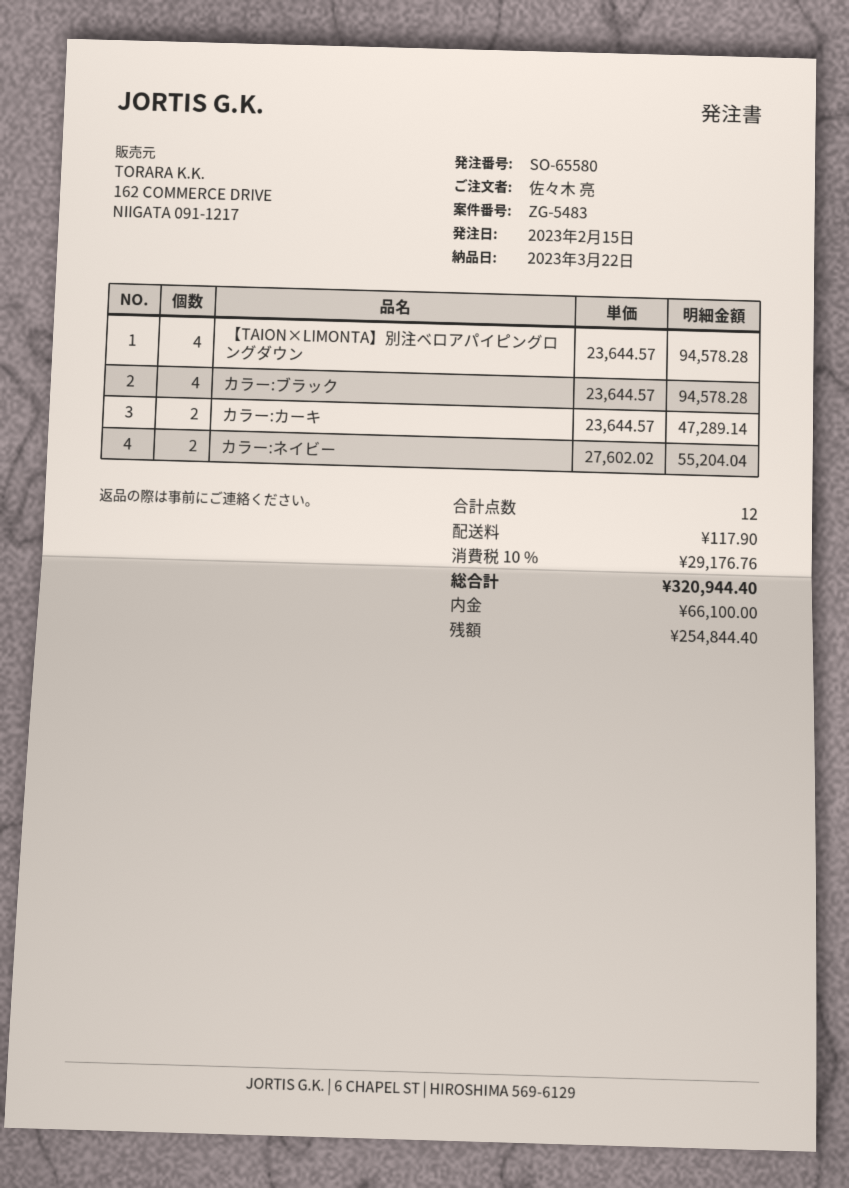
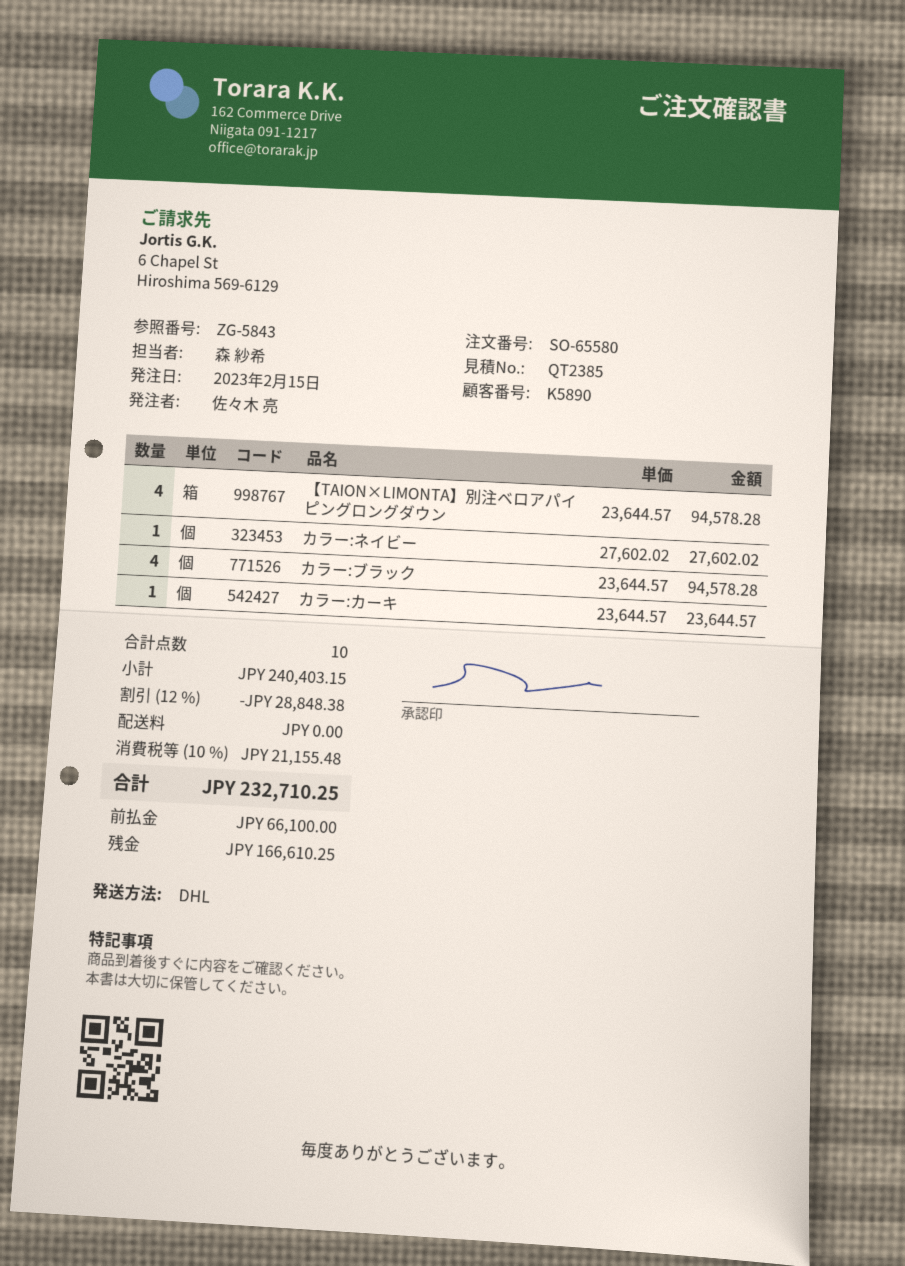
reference: ZG-5483 -> ZG-5843
カラー:カーキ: 2 x 23644.57 = 47289.14 -> 1 x 23644.57 = 23644.57
カラー:ネイビー: 2 x 27602.02 = 55204.04 -> 1 x 27602.02 = 27602.02
total quantity: 12 -> 10
discount: none -> 12% = 28848.38
shipping: 117.90 -> 0.00
tax: 10% = 29176.76 -> 10% = 21155.48
total: 320944.40 -> 232710.25
balance: 254844.40 -> 166610.25

